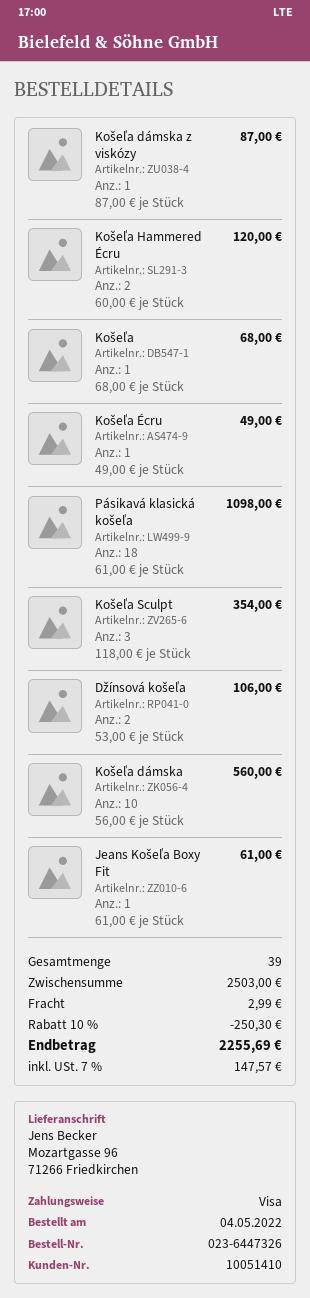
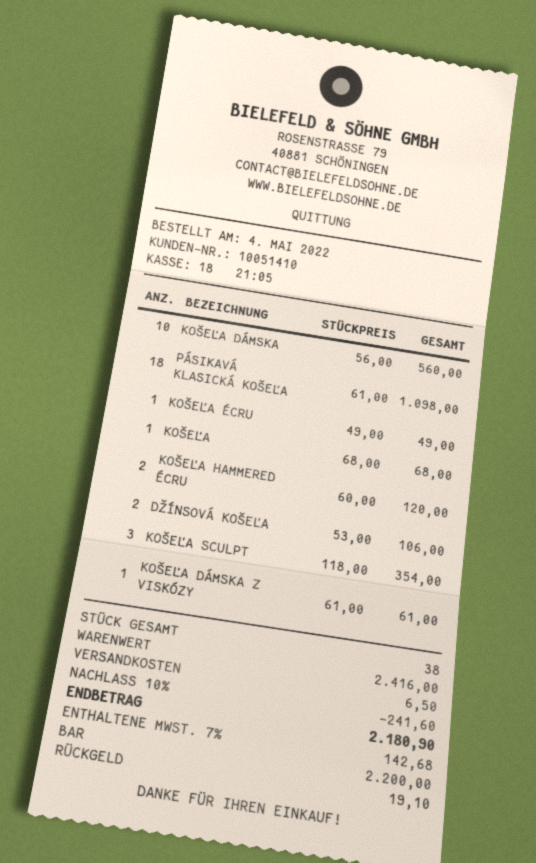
payment method: Visa -> cash
Košeľa dámska z viskózy: 1 x 87.00 = 87.00 -> 1 x 61.00 = 61.00
Jeans Košeľa Boxy Fit: 1 x 61.00 = 61.00 -> none
total quantity: 39 -> 38
subtotal: 2503.00 -> 2416.00
discount: 10% = 250.30 -> 10% = 241.60
shipping: 2.99 -> 6.50
tax: 7% = 147.57 -> 7% = 142.68
total: 2255.69 -> 2180.90

